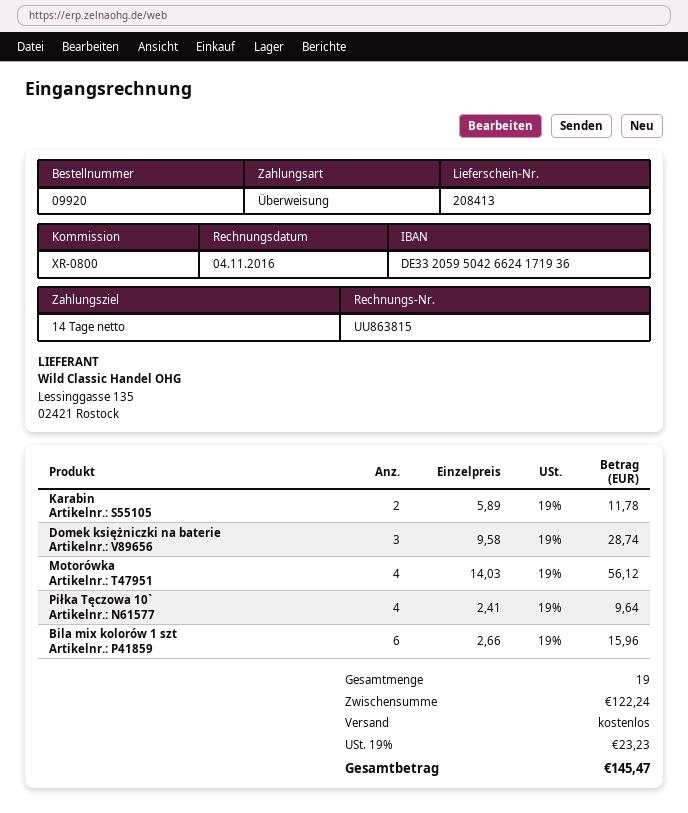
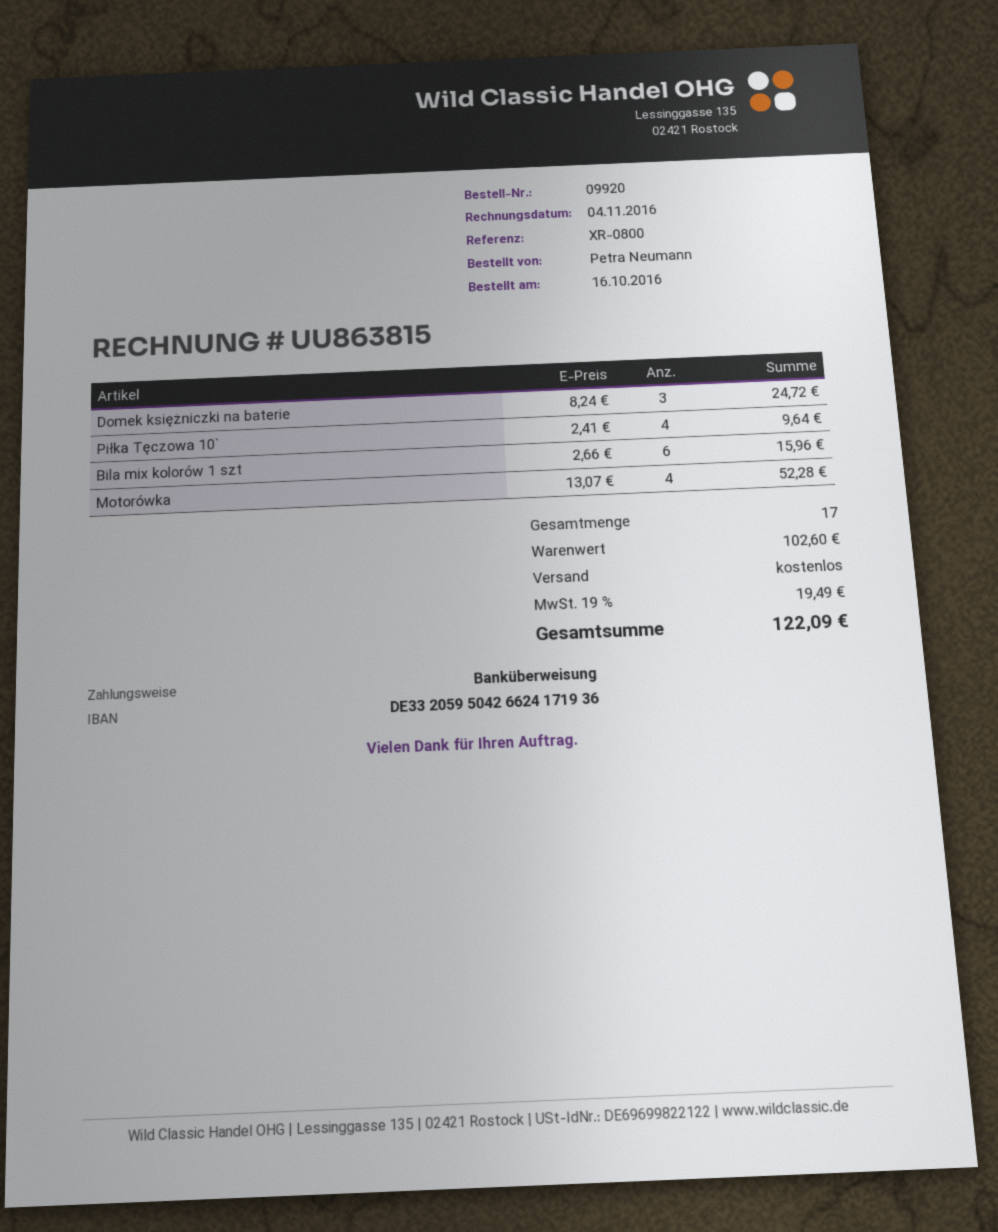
Karabin: 2 x 5.89 = 11.78 -> none
Domek księżniczki na baterie: 3 x 9.58 = 28.74 -> 3 x 8.24 = 24.72
Motorówka: 4 x 14.03 = 56.12 -> 4 x 13.07 = 52.28
total quantity: 19 -> 17
subtotal: 122.24 -> 102.60
tax: 19% = 23.23 -> 19% = 19.49
total: 145.47 -> 122.09

